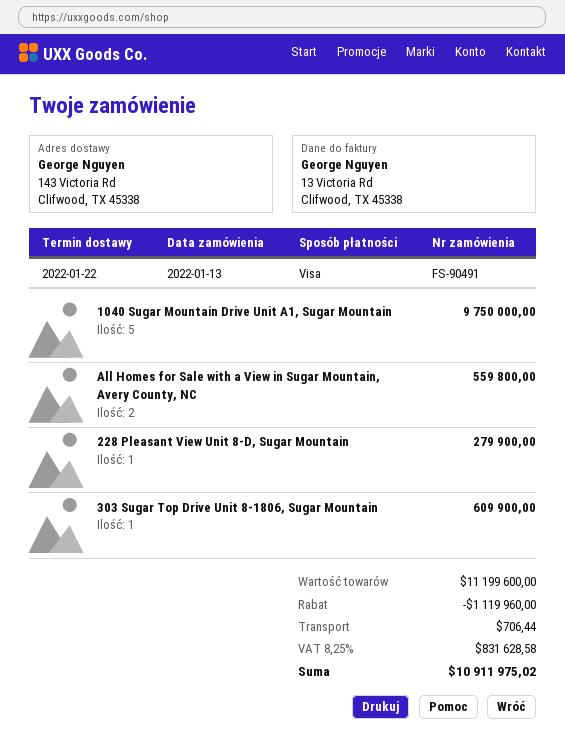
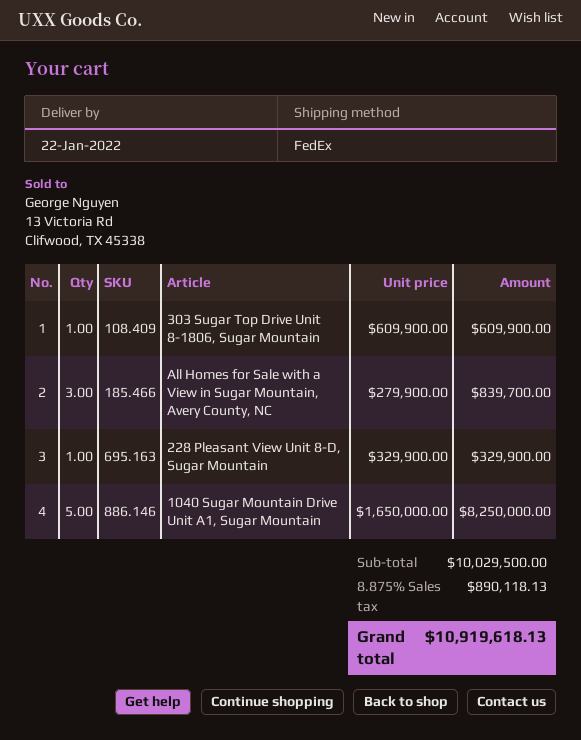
1040 Sugar Mountain Drive Unit A1, Sugar Mountain: 5 for 9750000.00 -> 5 for 8250000.00
All Homes for Sale with a View in Sugar Mountain, Avery County, NC: 2 for 559800.00 -> 3 for 839700.00
228 Pleasant View Unit 8-D, Sugar Mountain: 1 for 279900.00 -> 1 for 329900.00
subtotal: 11199600.00 -> 10029500.00
discount: 1119960.00 -> none
shipping: 706.44 -> none
tax: 8.25% = 831628.58 -> 8.875% = 890118.13
total: 10911975.02 -> 10919618.13

